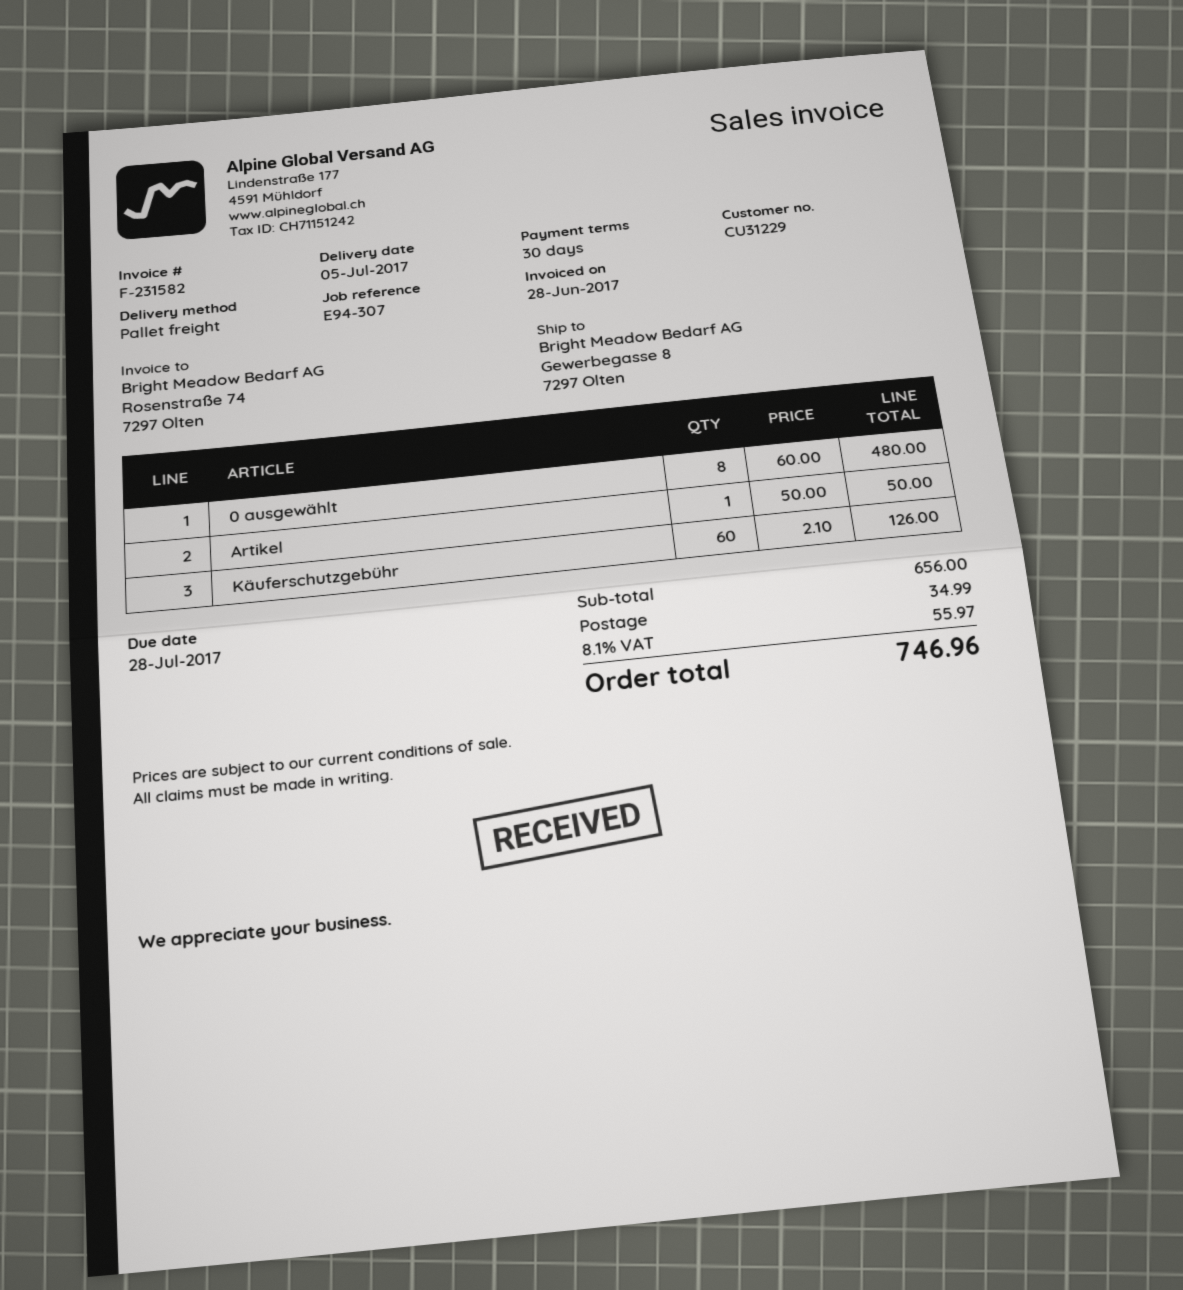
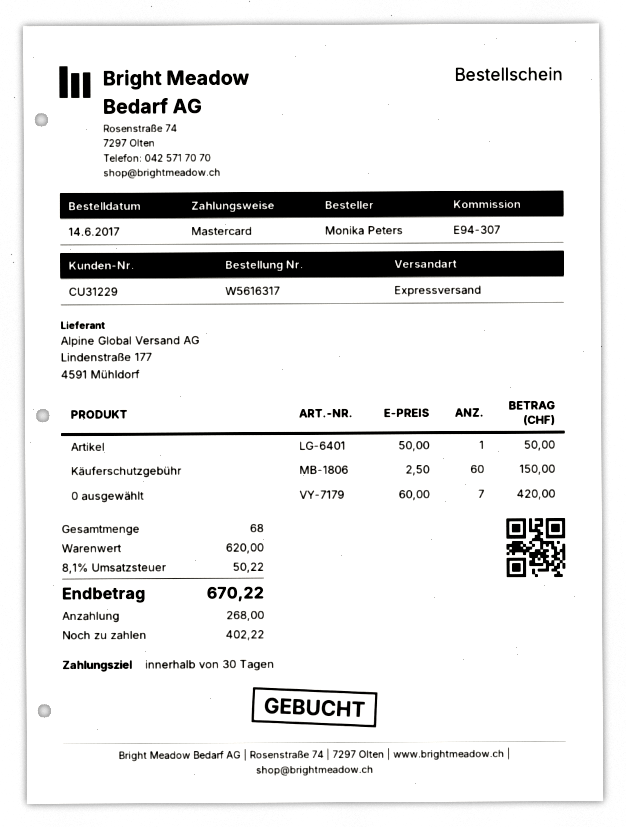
shipping method: pallet freight -> express
0 ausgewählt: 8 x 60.00 = 480.00 -> 7 x 60.00 = 420.00
Käuferschutzgebühr: 60 x 2.10 = 126.00 -> 60 x 2.50 = 150.00
subtotal: 656.00 -> 620.00
shipping: 34.99 -> none
tax: 8.1% = 55.97 -> 8.1% = 50.22
total: 746.96 -> 670.22

